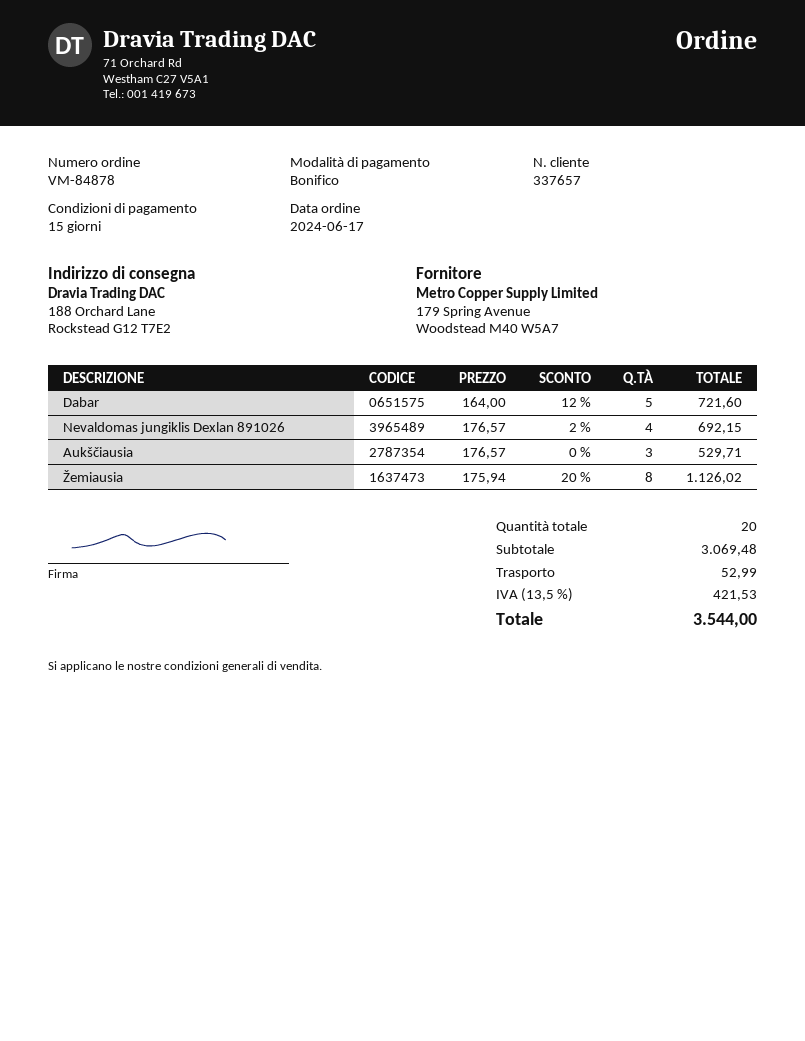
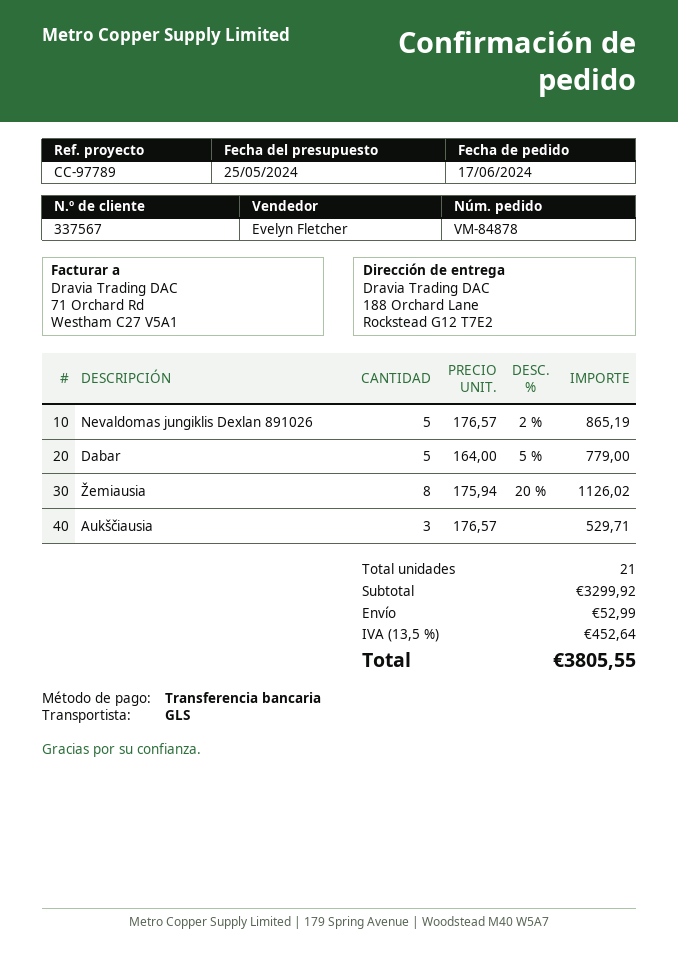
customer number: 337657 -> 337567
Dabar: 5 x 164.00 - 12% = 721.60 -> 5 x 164.00 - 5% = 779.00
Nevaldomas jungiklis Dexlan 891026: 4 x 176.57 - 2% = 692.15 -> 5 x 176.57 - 2% = 865.19
total quantity: 20 -> 21
subtotal: 3069.48 -> 3299.92
tax: 13.5% = 421.53 -> 13.5% = 452.64
total: 3544.00 -> 3805.55

